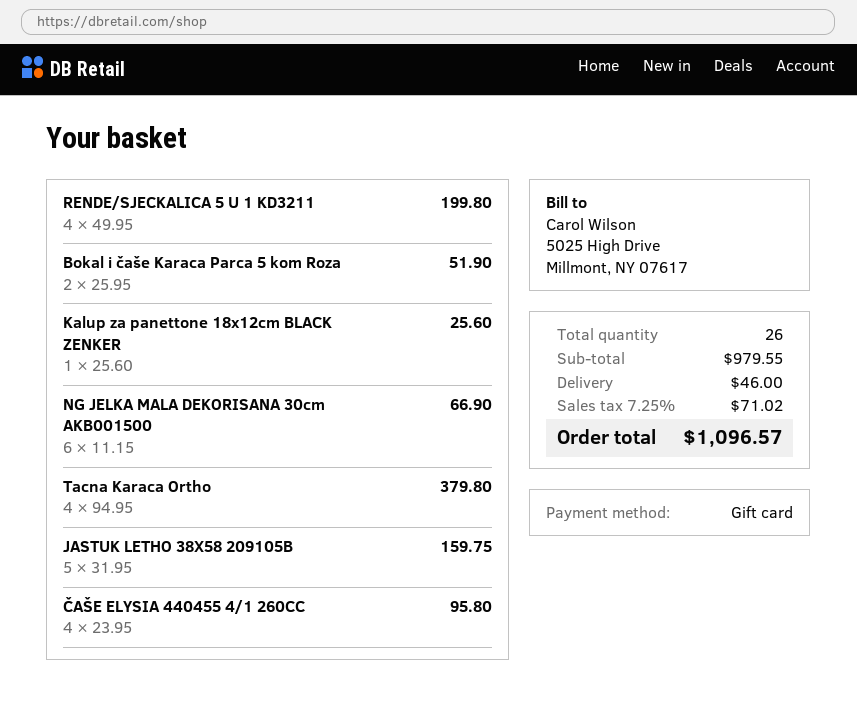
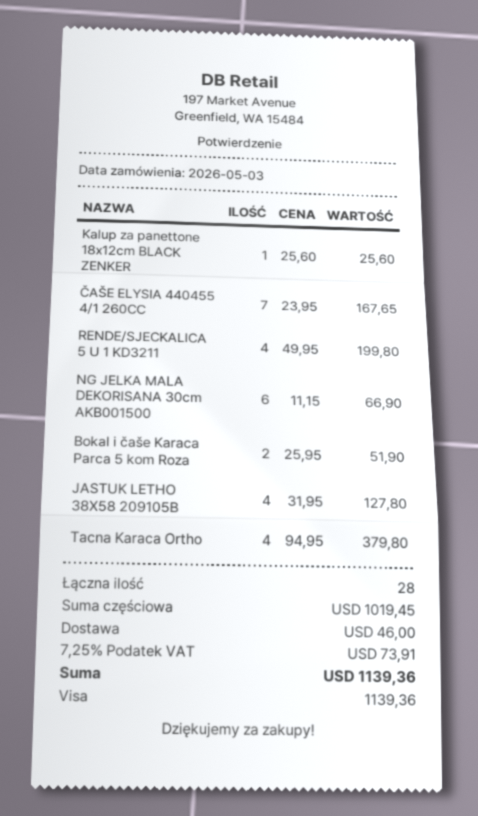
payment method: gift card -> Visa
JASTUK LETHO 38X58 209105B: 5 x 31.95 = 159.75 -> 4 x 31.95 = 127.80
ČAŠE ELYSIA 440455 4/1 260CC: 4 x 23.95 = 95.80 -> 7 x 23.95 = 167.65
total quantity: 26 -> 28
subtotal: 979.55 -> 1019.45
tax: 7.25% = 71.02 -> 7.25% = 73.91
total: 1096.57 -> 1139.36

